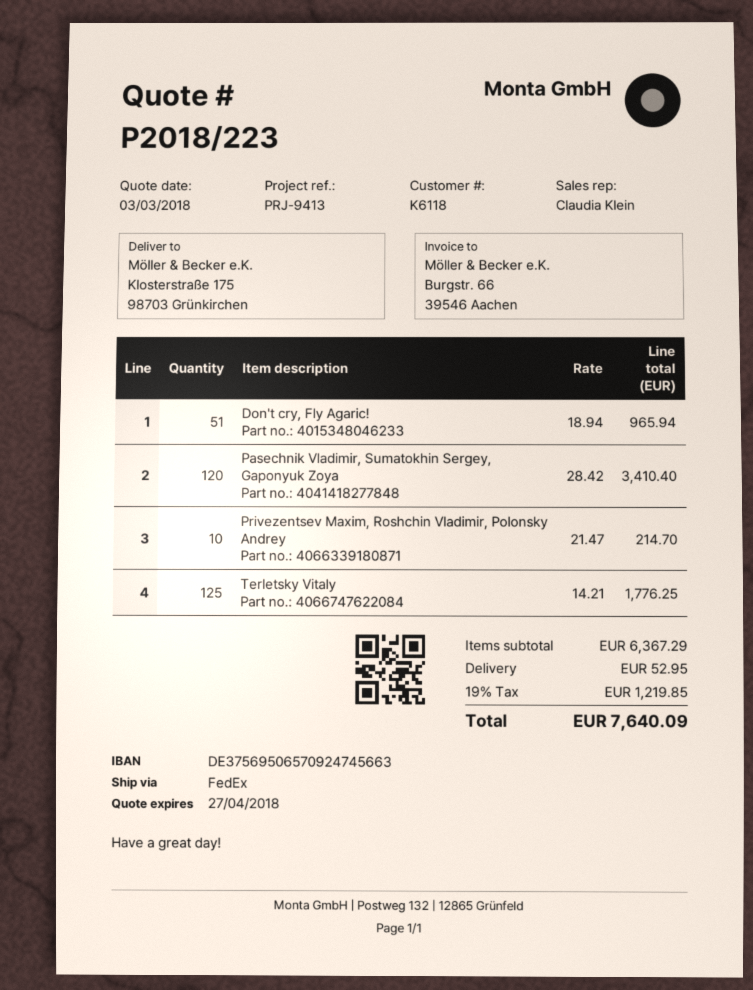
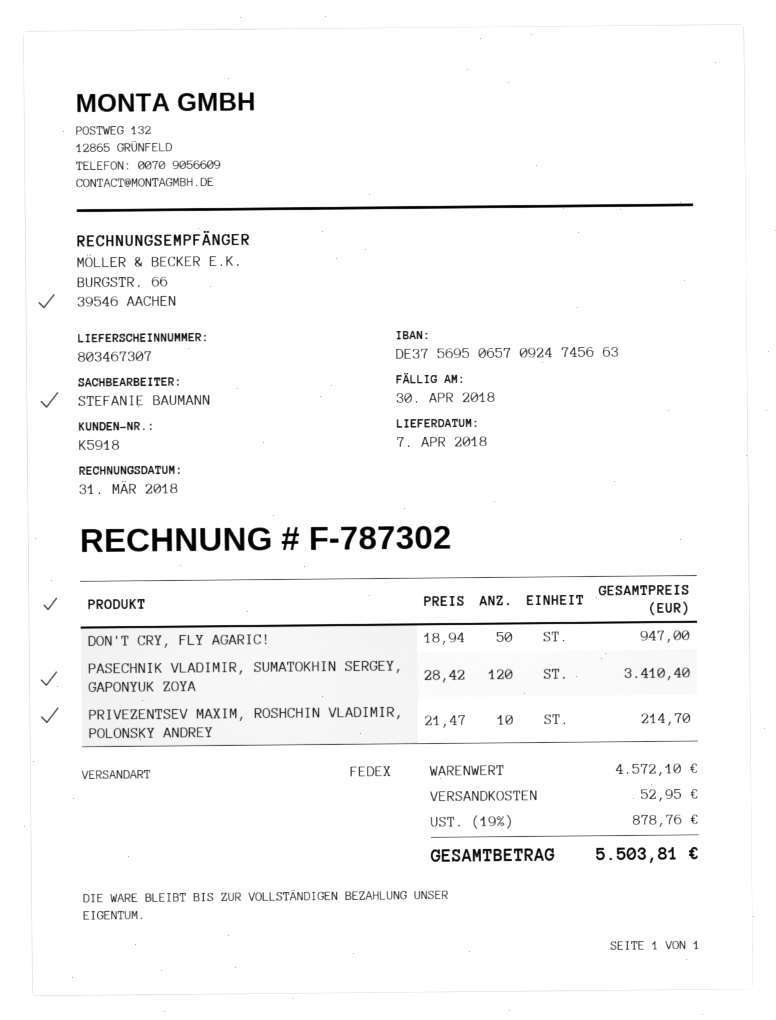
customer number: K6118 -> K5918
sales rep: Claudia Klein -> STEFANIE BAUMANN
Don't cry, Fly Agaric!: 51 x 18.94 = 965.94 -> 50 x 18.94 = 947.00
Terletsky Vitaly: 125 x 14.21 = 1776.25 -> none
subtotal: 6367.29 -> 4572.10
tax: 19% = 1219.85 -> 19% = 878.76
total: 7640.09 -> 5503.81

